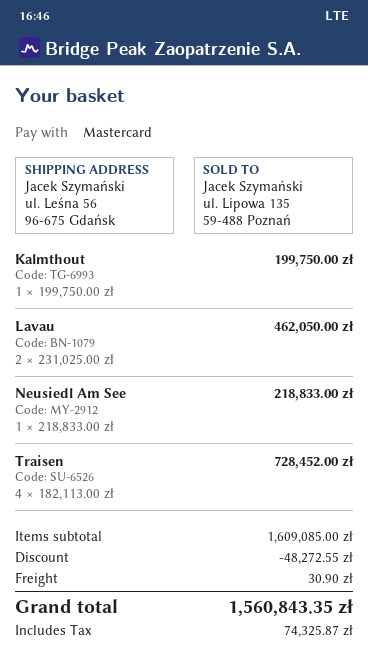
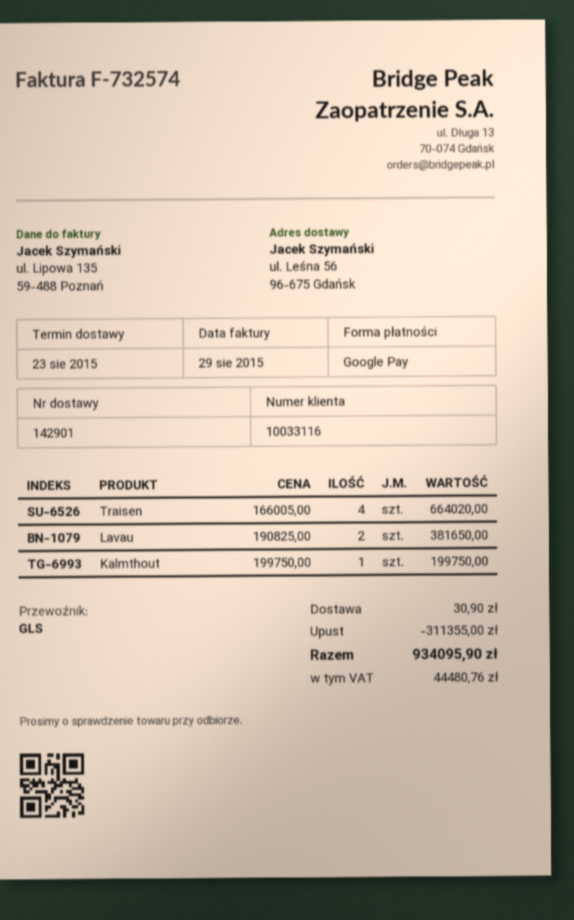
payment method: Mastercard -> Google Pay
Lavau: 2 x 231025.00 = 462050.00 -> 2 x 190825.00 = 381650.00
Neusiedl Am See: 1 x 218833.00 = 218833.00 -> none
Traisen: 4 x 182113.00 = 728452.00 -> 4 x 166005.00 = 664020.00
discount: 48272.55 -> 311355.00
tax: 74325.87 -> 44480.76
total: 1560843.35 -> 934095.90

